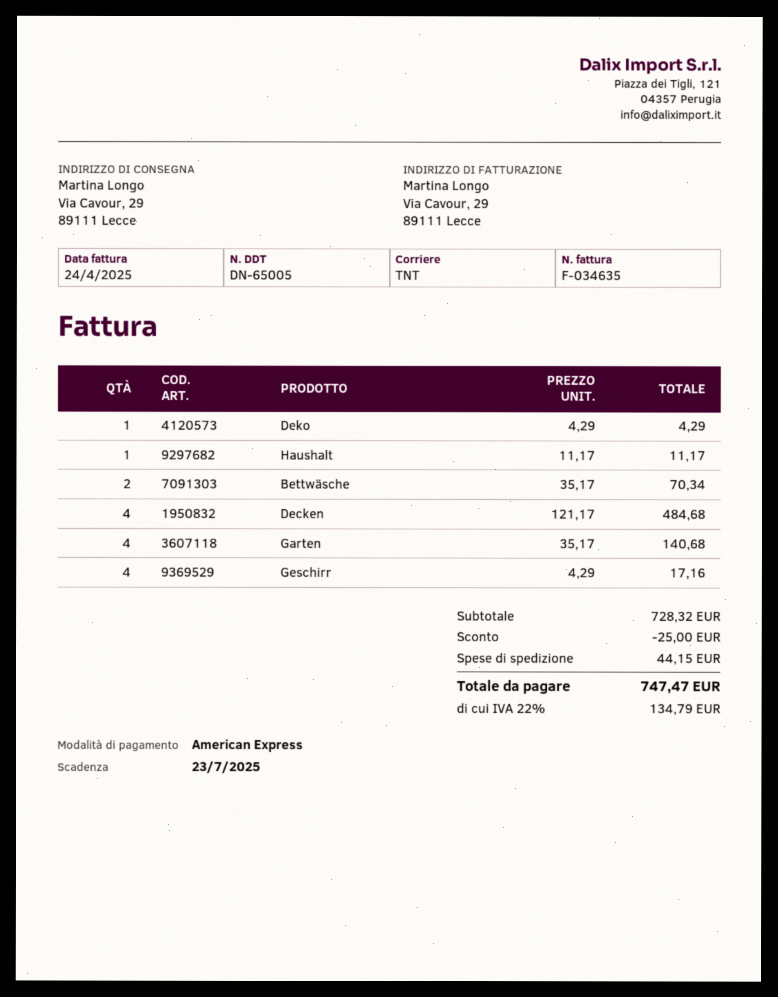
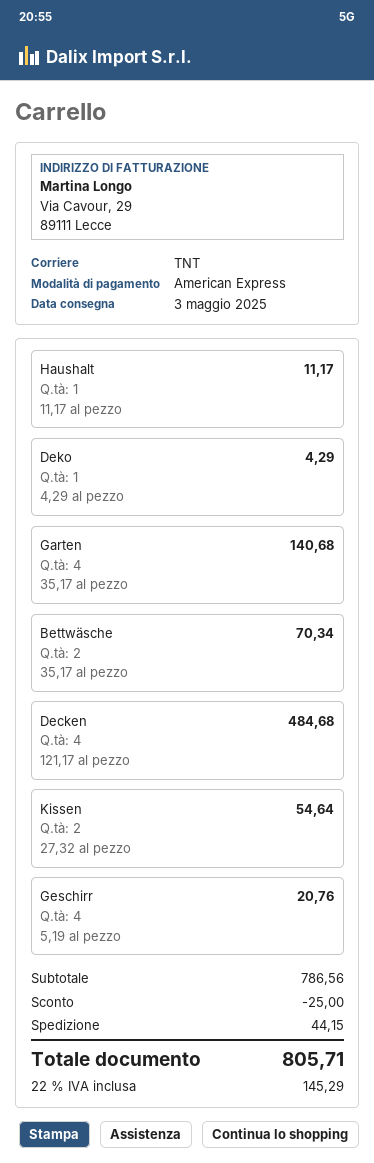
Geschirr: 4 x 4.29 = 17.16 -> 4 x 5.19 = 20.76
Kissen: none -> 2 x 27.32 = 54.64
subtotal: 728.32 -> 786.56
tax: 22% = 134.79 -> 22% = 145.29
total: 747.47 -> 805.71

